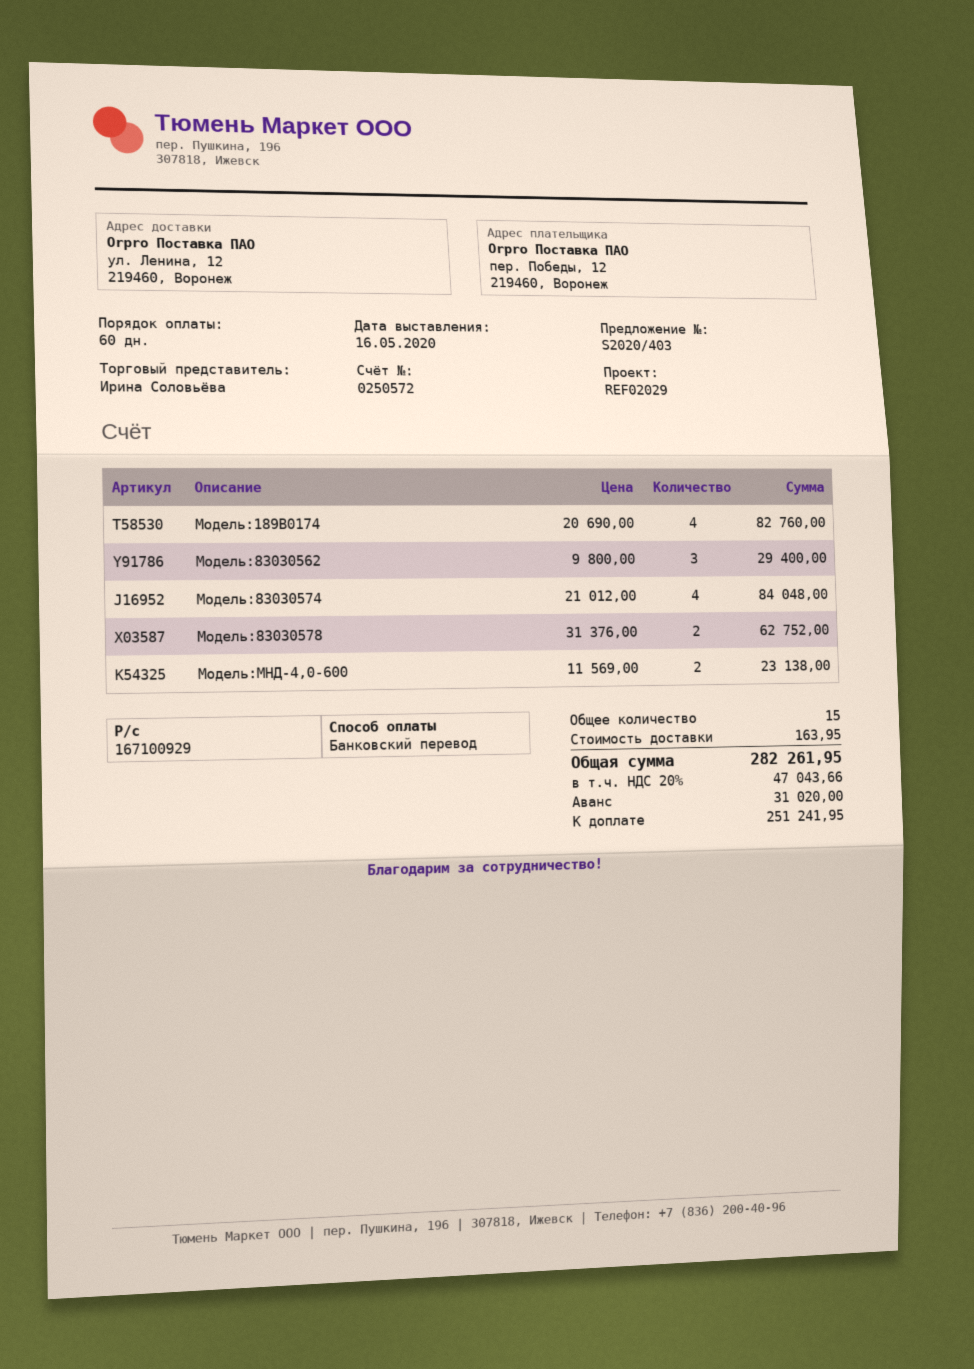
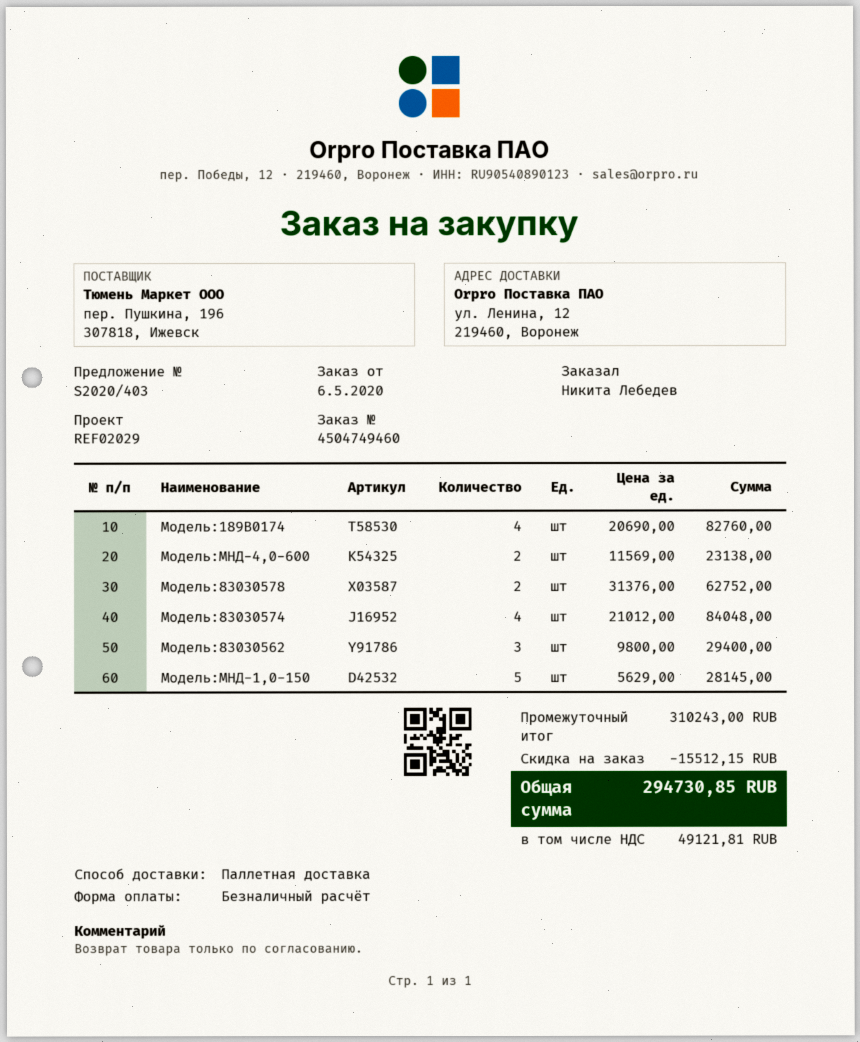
Модель:МНД-1,0-150: none -> 5 x 5629.00 = 28145.00
discount: none -> 15512.15
shipping: 163.95 -> none
tax: 47043.66 -> 49121.81
total: 282261.95 -> 294730.85

